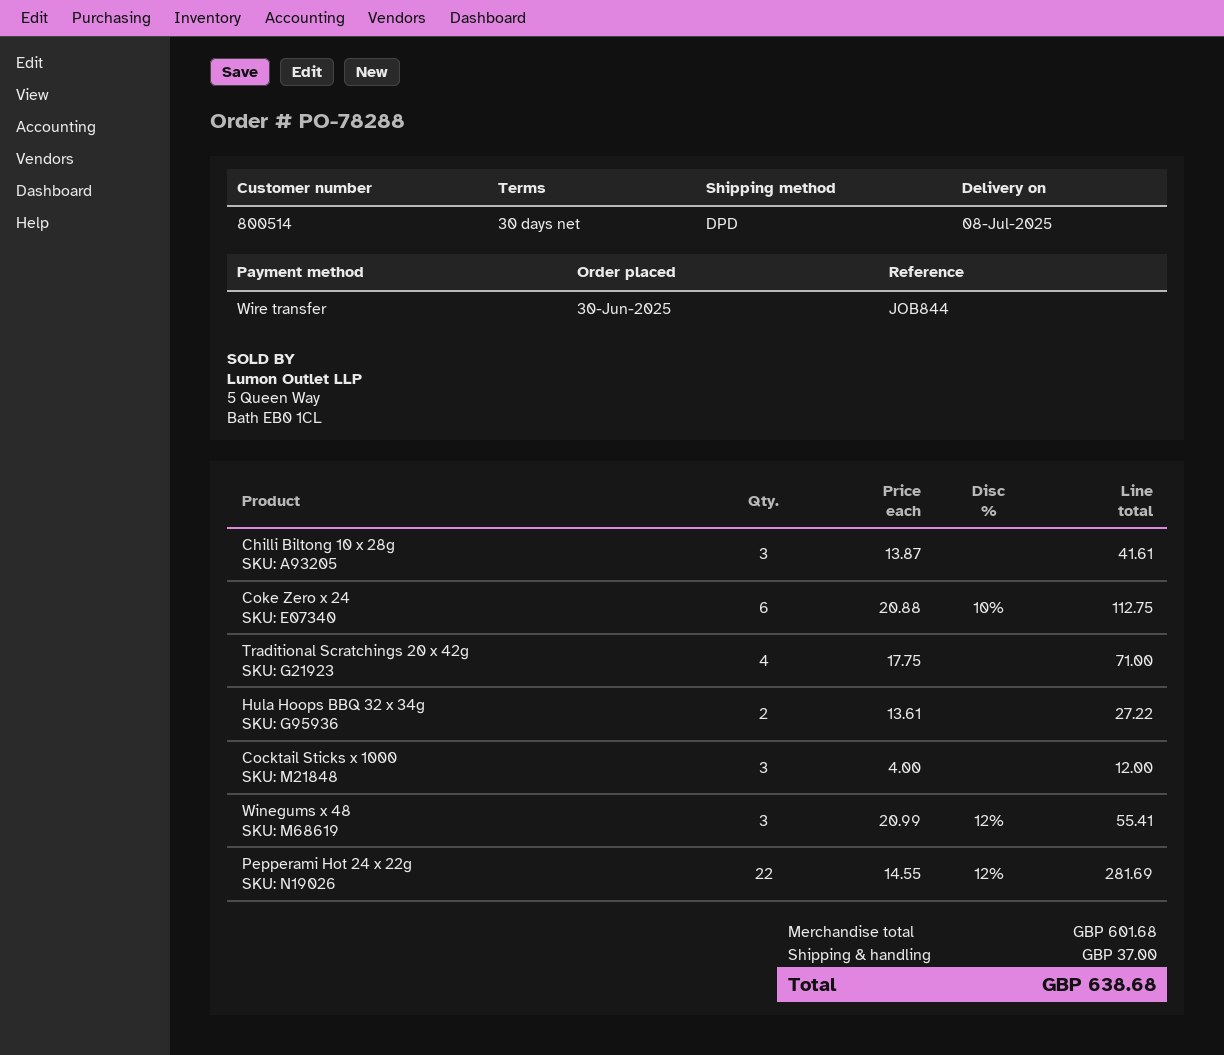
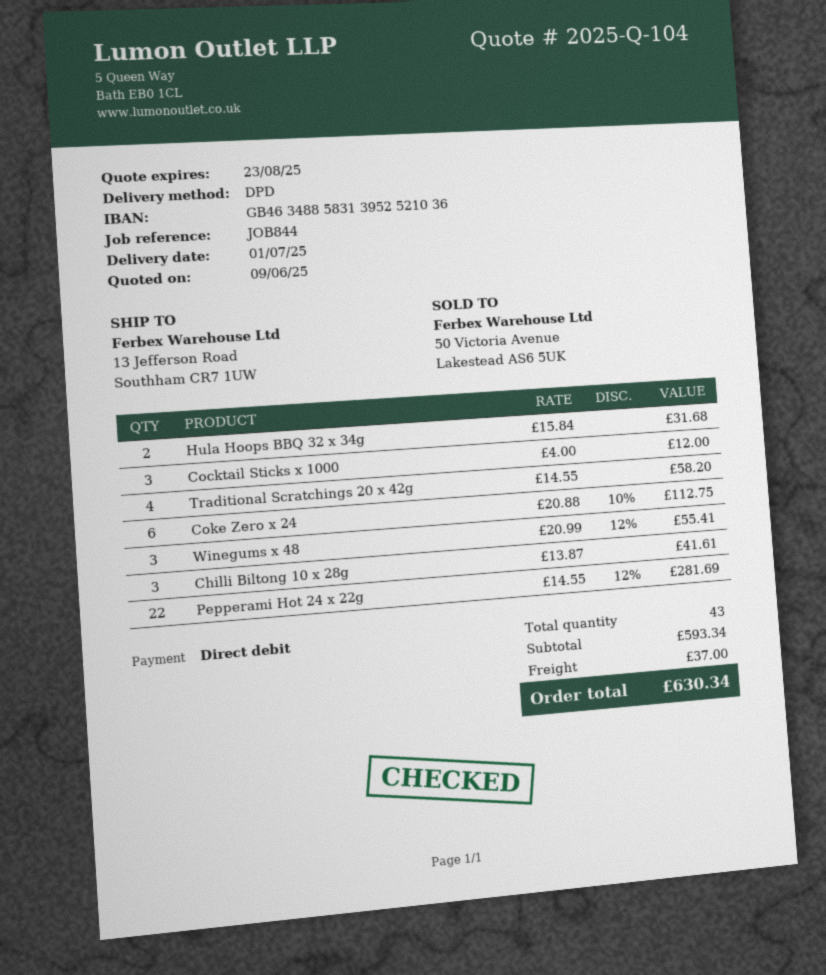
delivery date: 2025-07-08 -> 2025-07-01
payment method: bank transfer -> direct debit
Traditional Scratchings 20 x 42g: 4 x 17.75 = 71.00 -> 4 x 14.55 = 58.20
Hula Hoops BBQ 32 x 34g: 2 x 13.61 = 27.22 -> 2 x 15.84 = 31.68
subtotal: 601.68 -> 593.34
total: 638.68 -> 630.34

